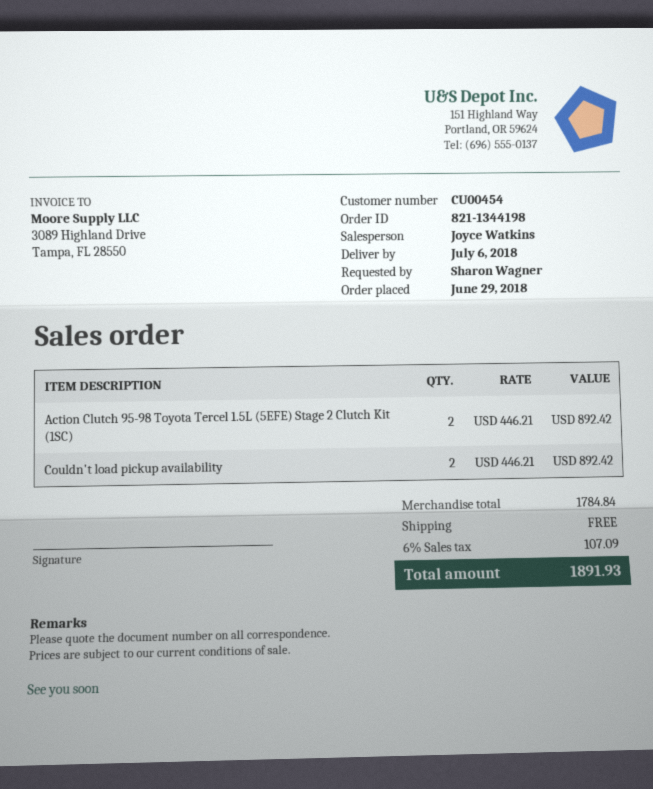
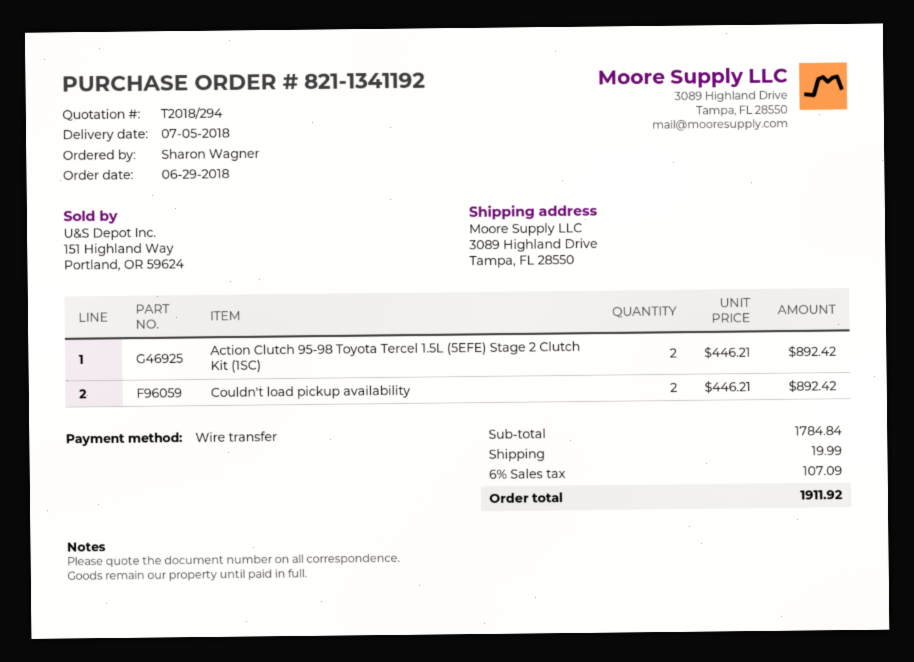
order number: 821-1344198 -> 821-1341192
delivery date: 2018-07-06 -> 2018-07-05
shipping: 0.00 -> 19.99
total: 1891.93 -> 1911.92

